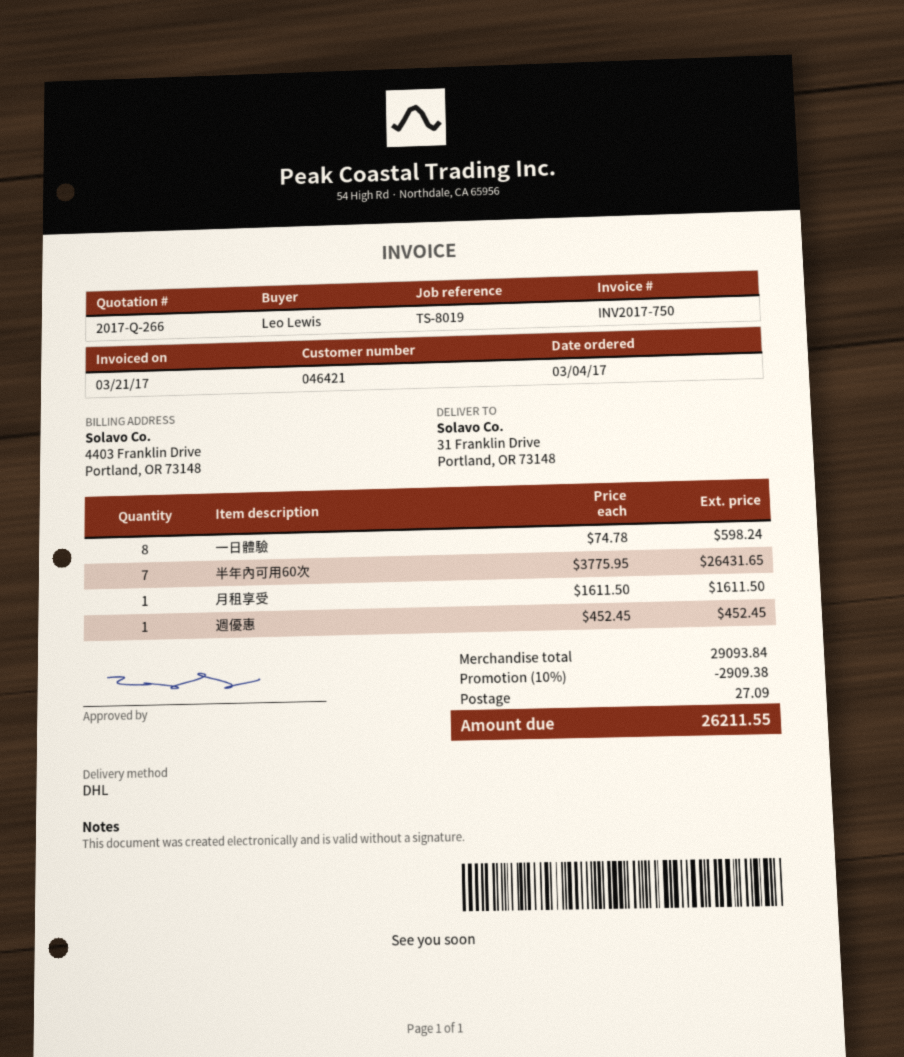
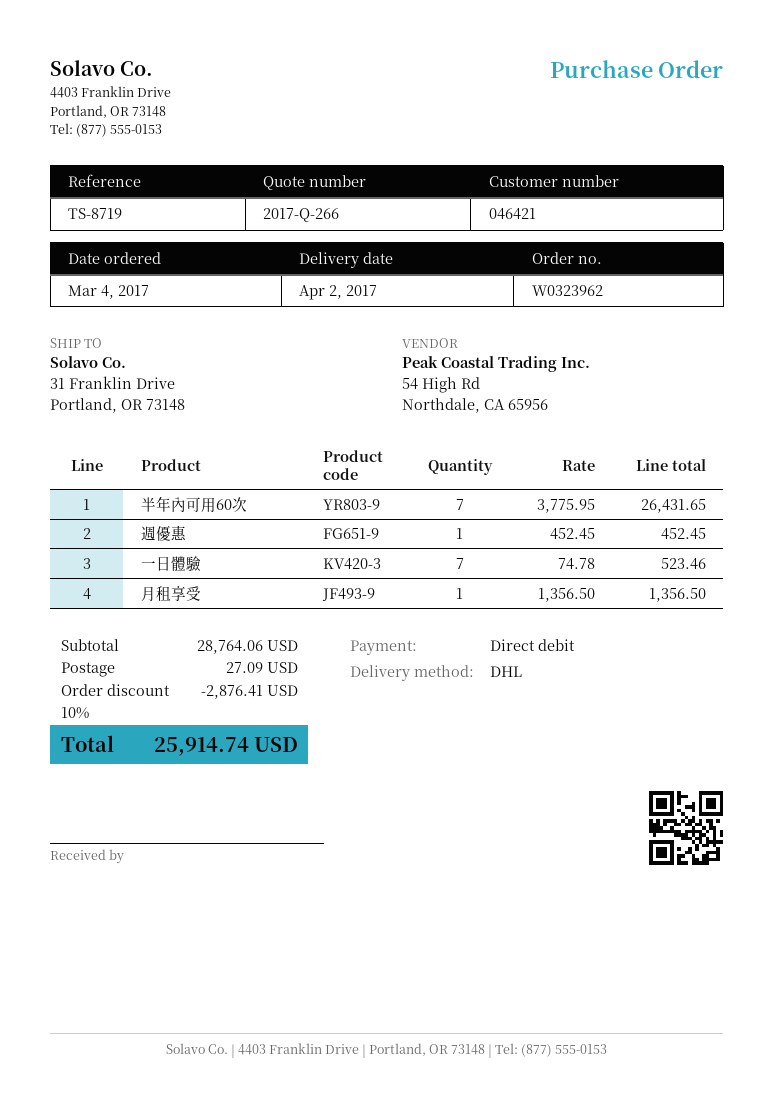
reference: TS-8019 -> TS-8719
一日體驗: 8 x 74.78 = 598.24 -> 7 x 74.78 = 523.46
月租享受: 1 x 1611.50 = 1611.50 -> 1 x 1356.50 = 1356.50
subtotal: 29093.84 -> 28764.06
discount: 10% = 2909.38 -> 10% = 2876.41
total: 26211.55 -> 25914.74

